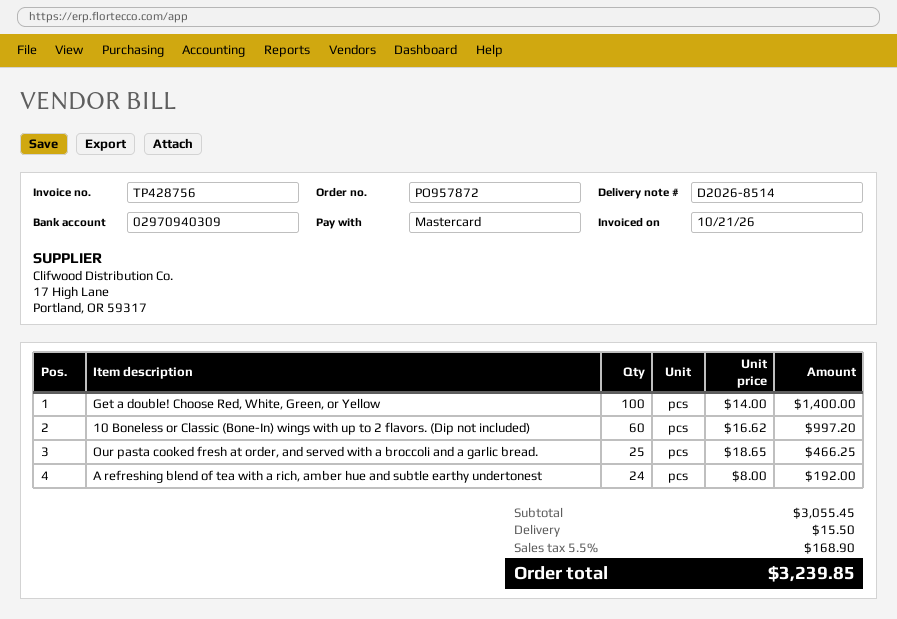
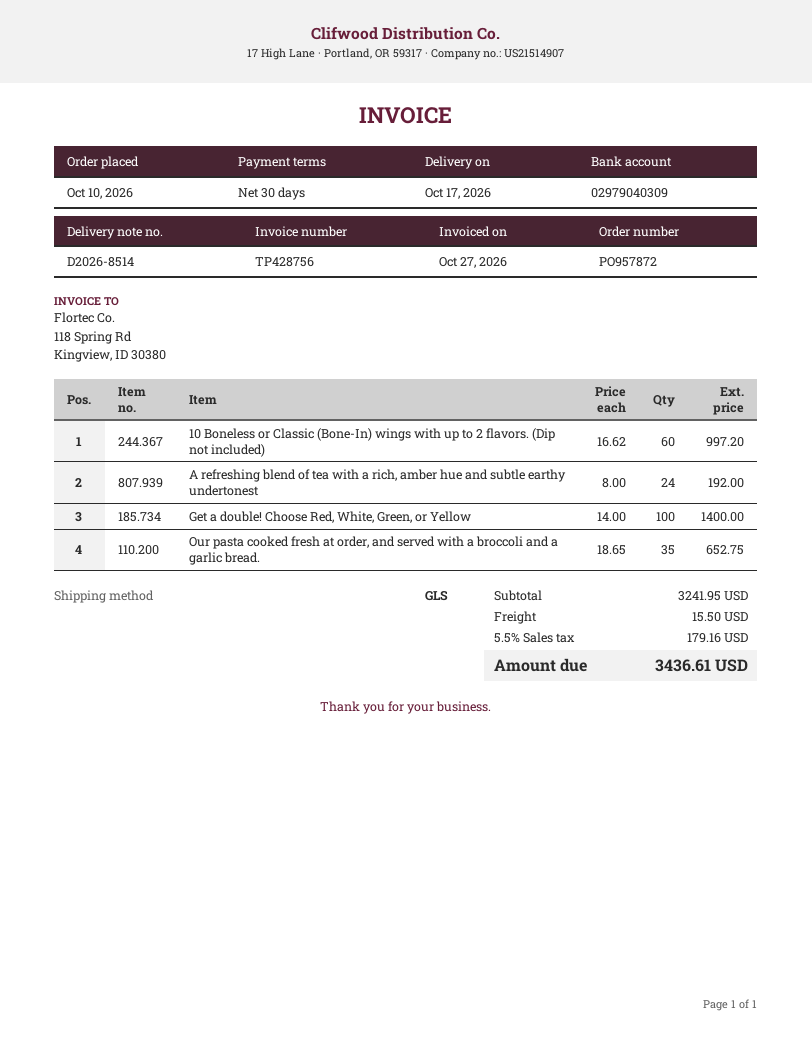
invoice date: 2026-10-21 -> 2026-10-27
bank account: 02970940309 -> 02979040309
Our pasta cooked fresh at order, and served with a broccoli and a garlic bread.: 25 x 18.65 = 466.25 -> 35 x 18.65 = 652.75
subtotal: 3055.45 -> 3241.95
tax: 5.5% = 168.90 -> 5.5% = 179.16
total: 3239.85 -> 3436.61

